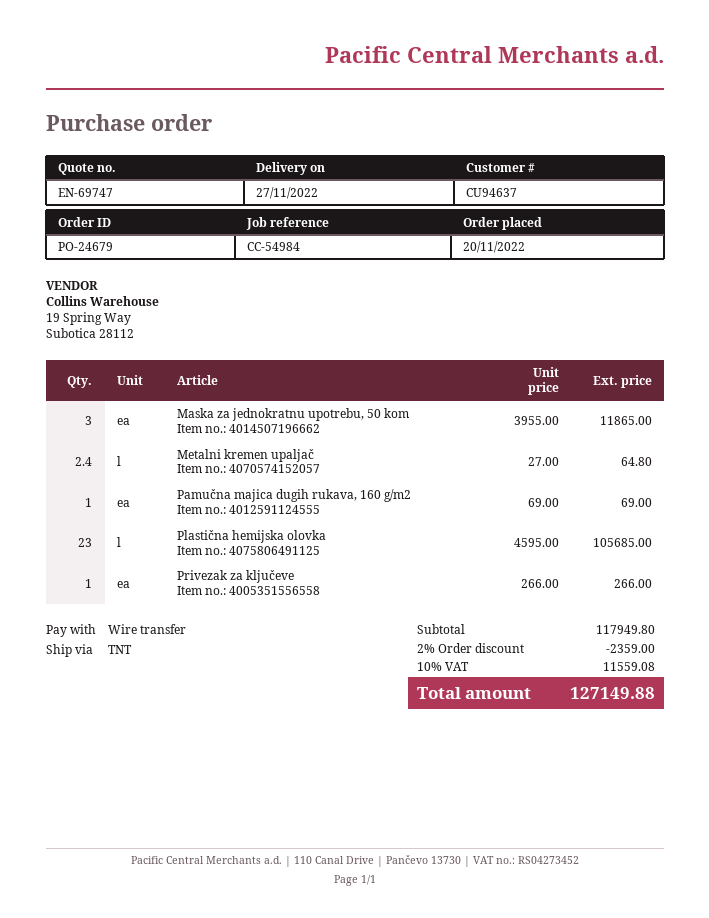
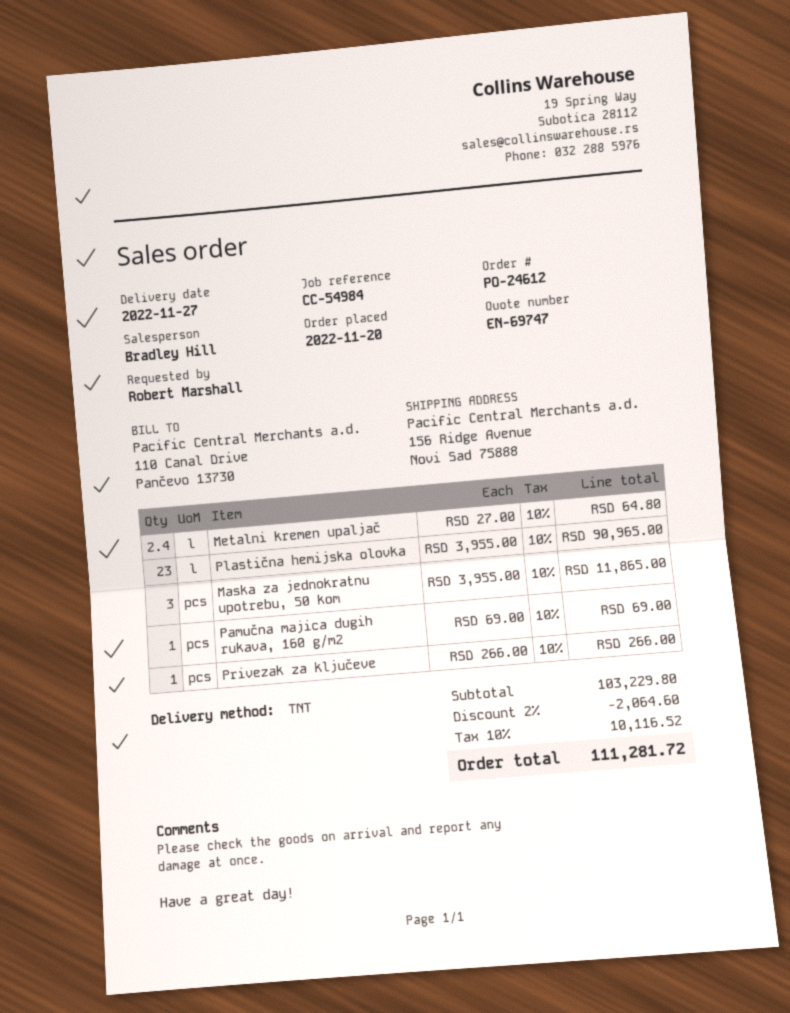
order number: PO-24679 -> PO-24612
Plastična hemijska olovka: 23 x 4595.00 = 105685.00 -> 23 x 3955.00 = 90965.00
subtotal: 117949.80 -> 103229.80
discount: 2% = 2359.00 -> 2% = 2064.60
tax: 10% = 11559.08 -> 10% = 10116.52
total: 127149.88 -> 111281.72

